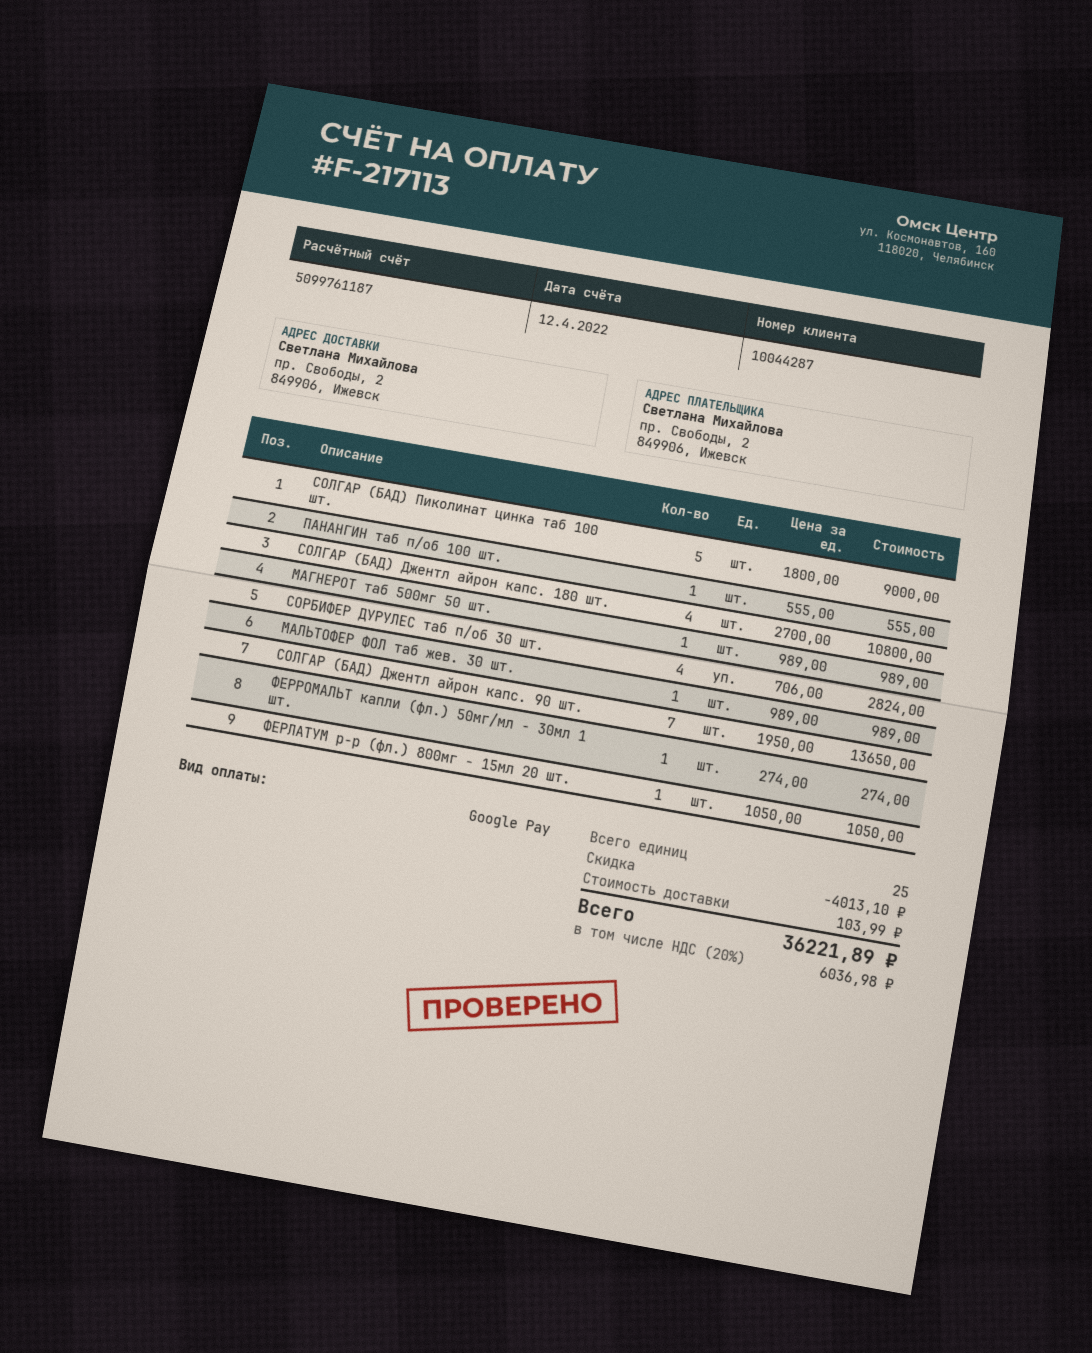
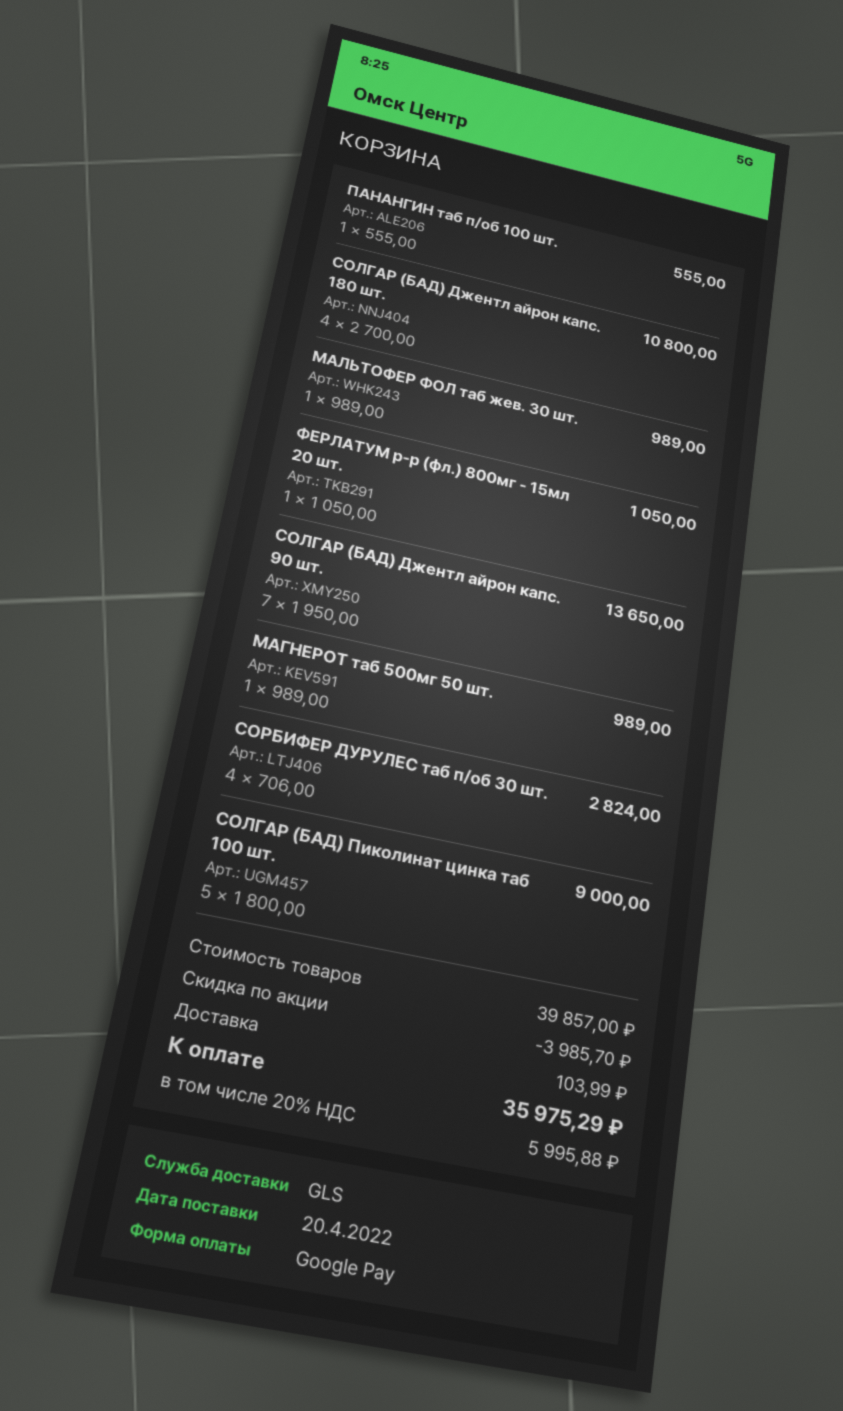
ФЕРРОМАЛЬТ капли (фл.) 50мг/мл - 30мл 1 шт.: 1 x 274.00 = 274.00 -> none
discount: 4013.10 -> 3985.70
tax: 20% = 6036.98 -> 20% = 5995.88
total: 36221.89 -> 35975.29

